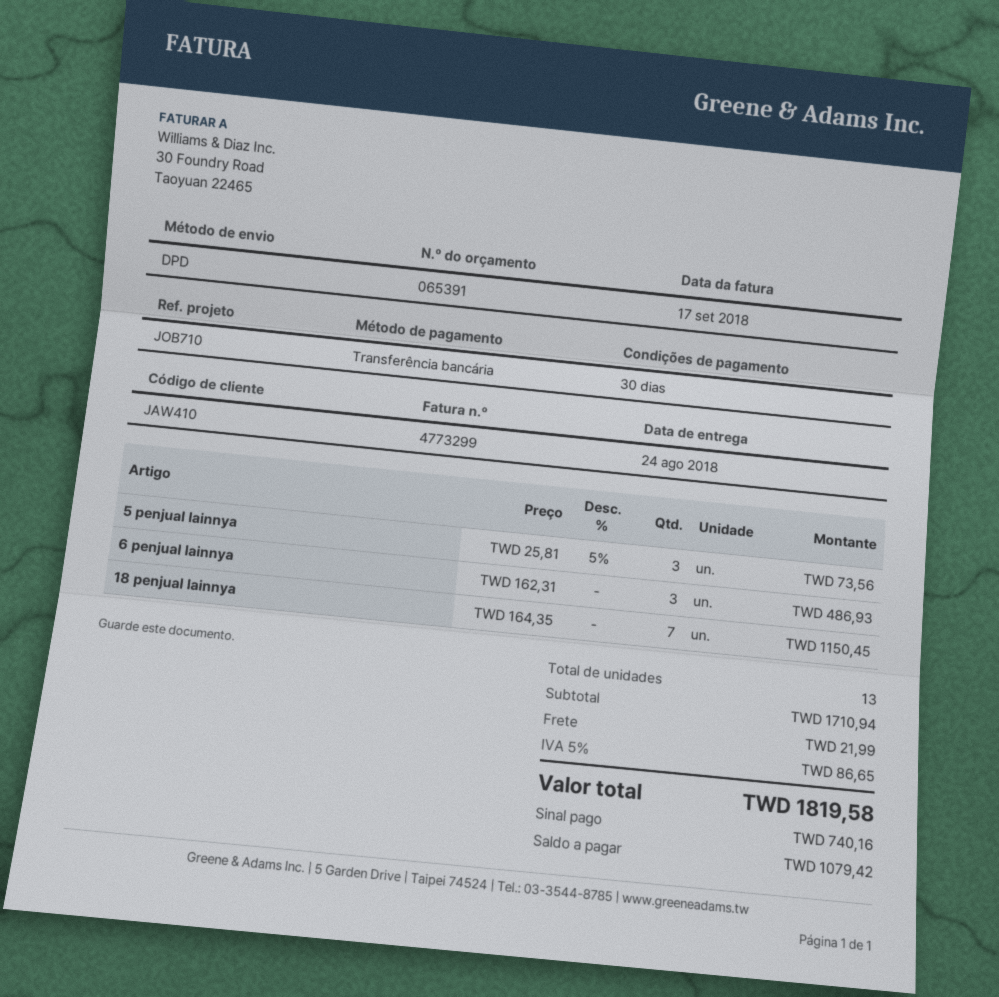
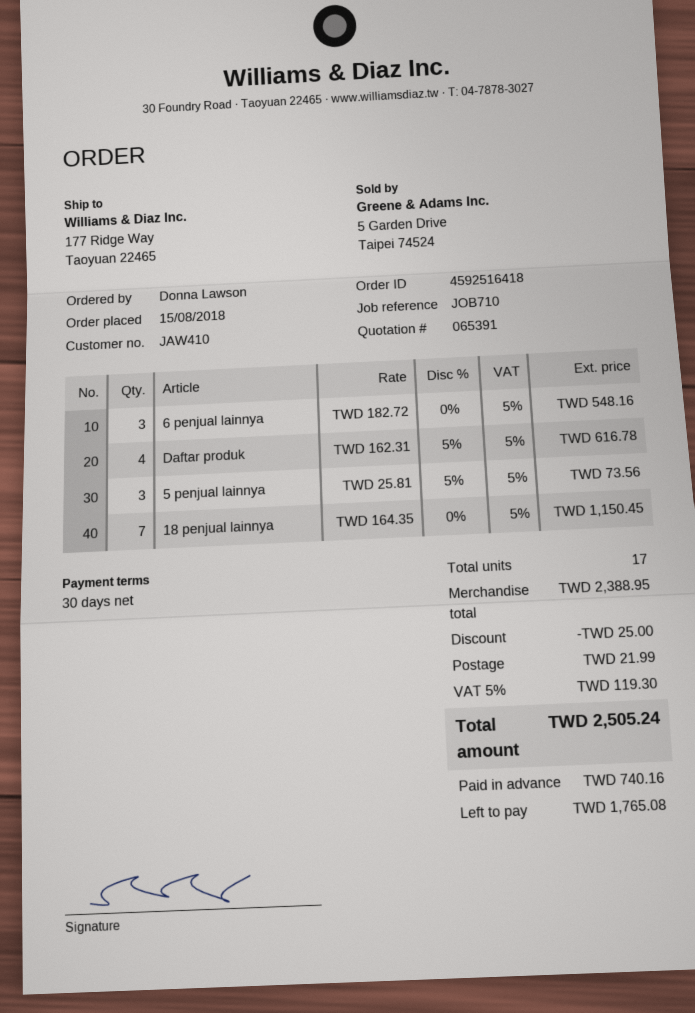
6 penjual lainnya: 3 x 162.31 = 486.93 -> 3 x 182.72 = 548.16
Daftar produk: none -> 4 x 162.31 - 5% = 616.78
total quantity: 13 -> 17
subtotal: 1710.94 -> 2388.95
discount: none -> 25.00
tax: 5% = 86.65 -> 5% = 119.30
total: 1819.58 -> 2505.24
balance: 1079.42 -> 1765.08

